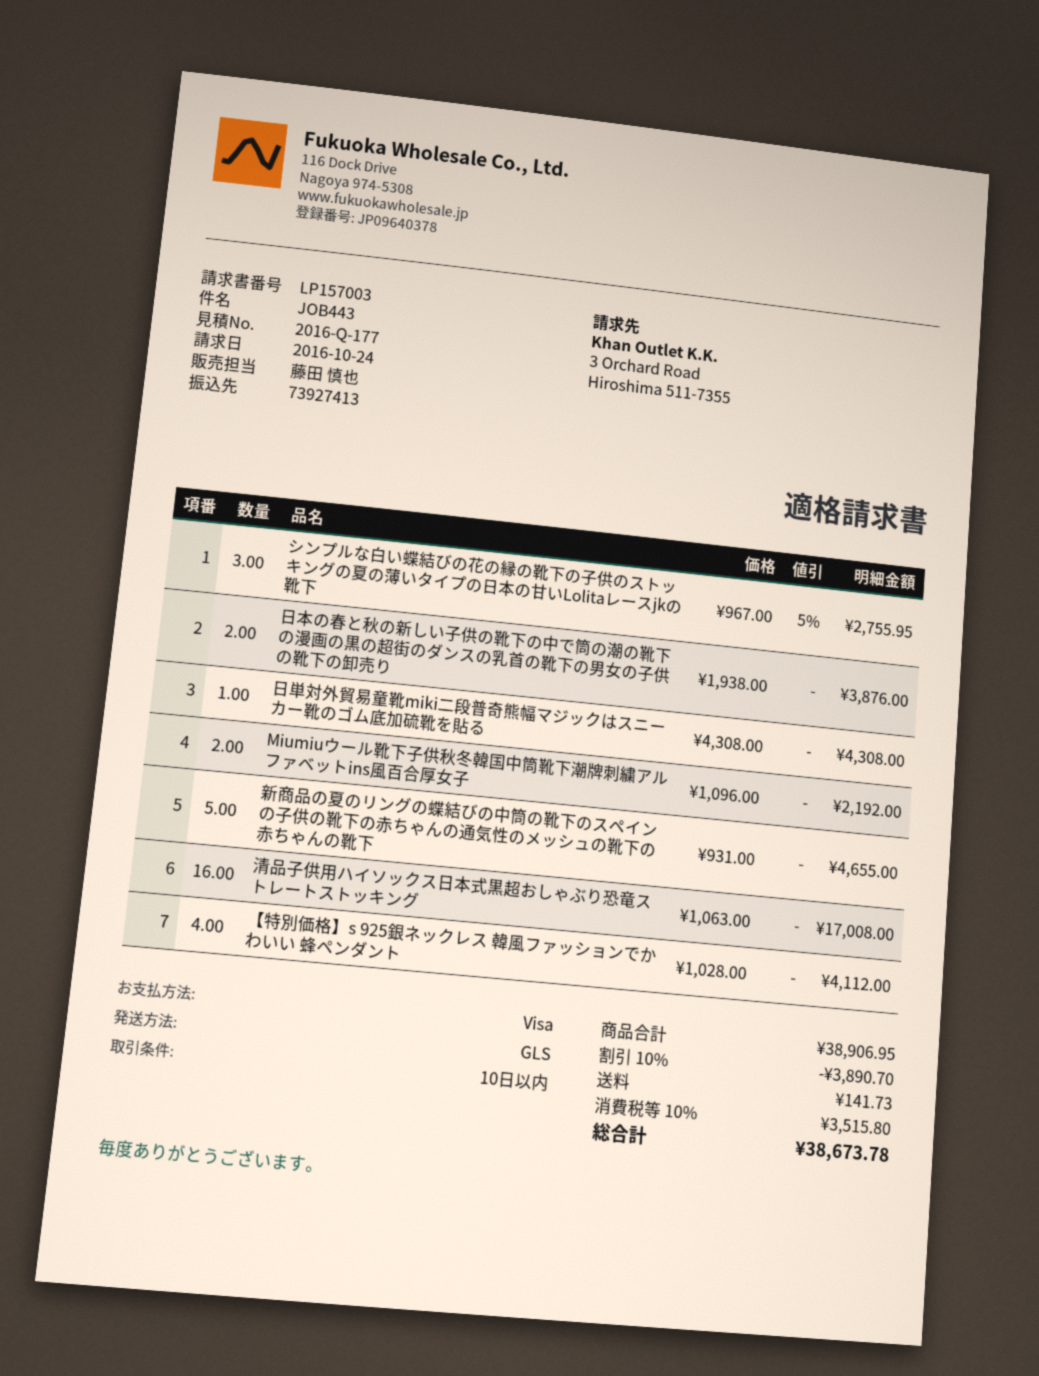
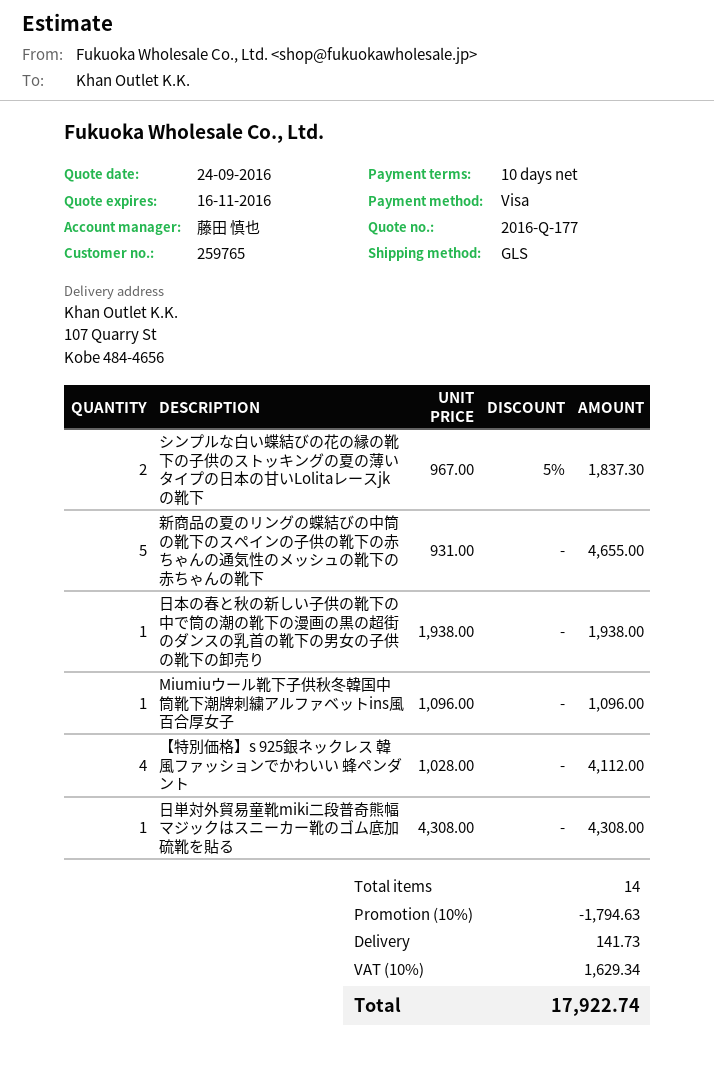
シンプルな白い蝶結びの花の縁の靴下の子供のストッキングの夏の薄いタイプの日本の甘いLolitaレースjkの靴下: 3 x 967.00 - 5% = 2755.95 -> 2 x 967.00 - 5% = 1837.30
日本の春と秋の新しい子供の靴下の中で筒の潮の靴下の漫画の黒の超街のダンスの乳首の靴下の男女の子供の靴下の卸売り: 2 x 1938.00 = 3876.00 -> 1 x 1938.00 = 1938.00
Miumiuウール靴下子供秋冬韓国中筒靴下潮牌刺繍アルファベットins風百合厚女子: 2 x 1096.00 = 2192.00 -> 1 x 1096.00 = 1096.00
清品子供用ハイソックス日本式黒超おしゃぶり恐竜ストレートストッキング: 16 x 1063.00 = 17008.00 -> none
discount: 10% = 3890.70 -> 10% = 1794.63
tax: 10% = 3515.80 -> 10% = 1629.34
total: 38673.78 -> 17922.74

